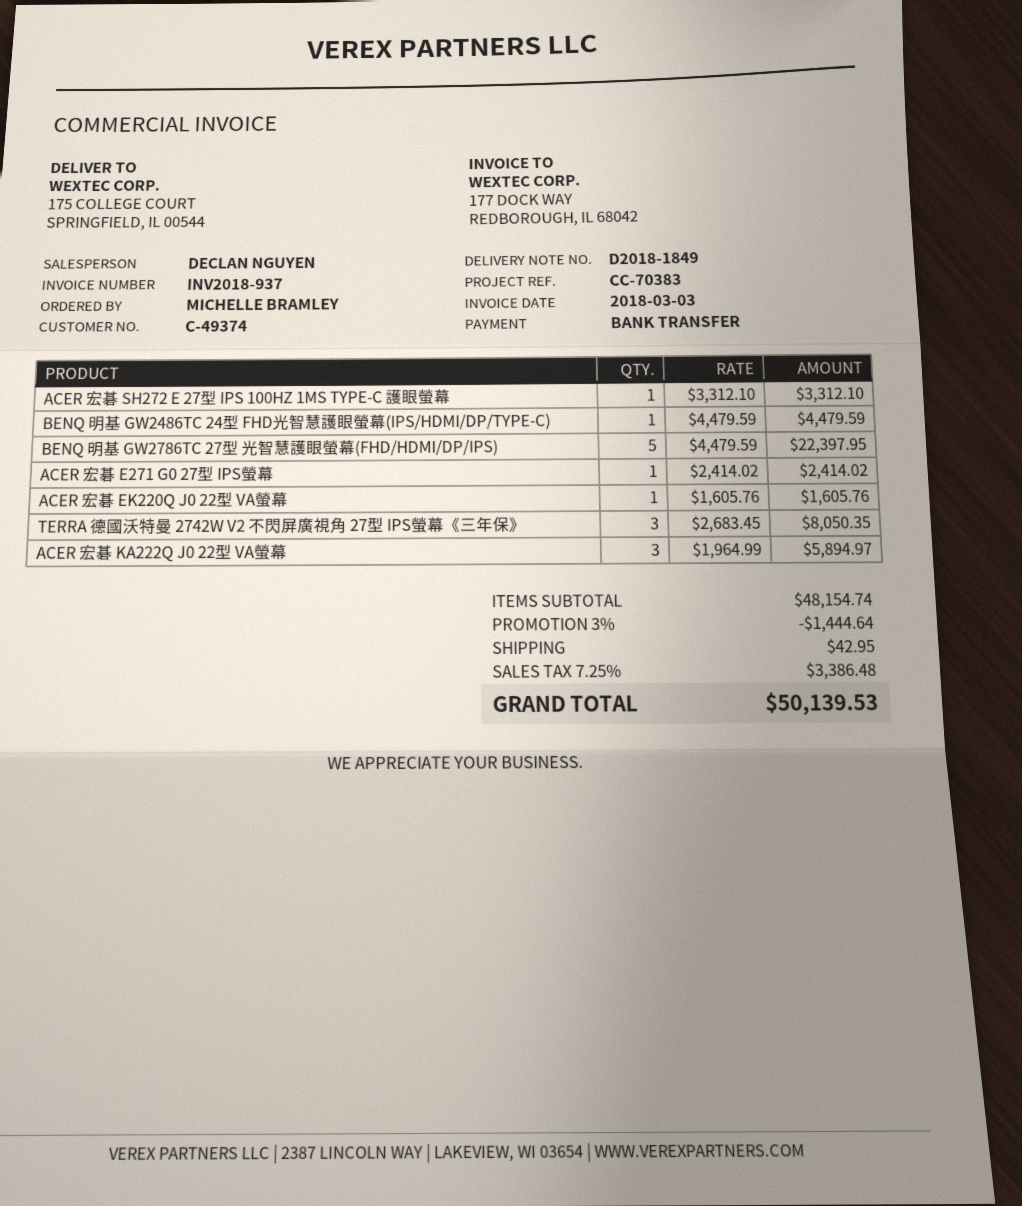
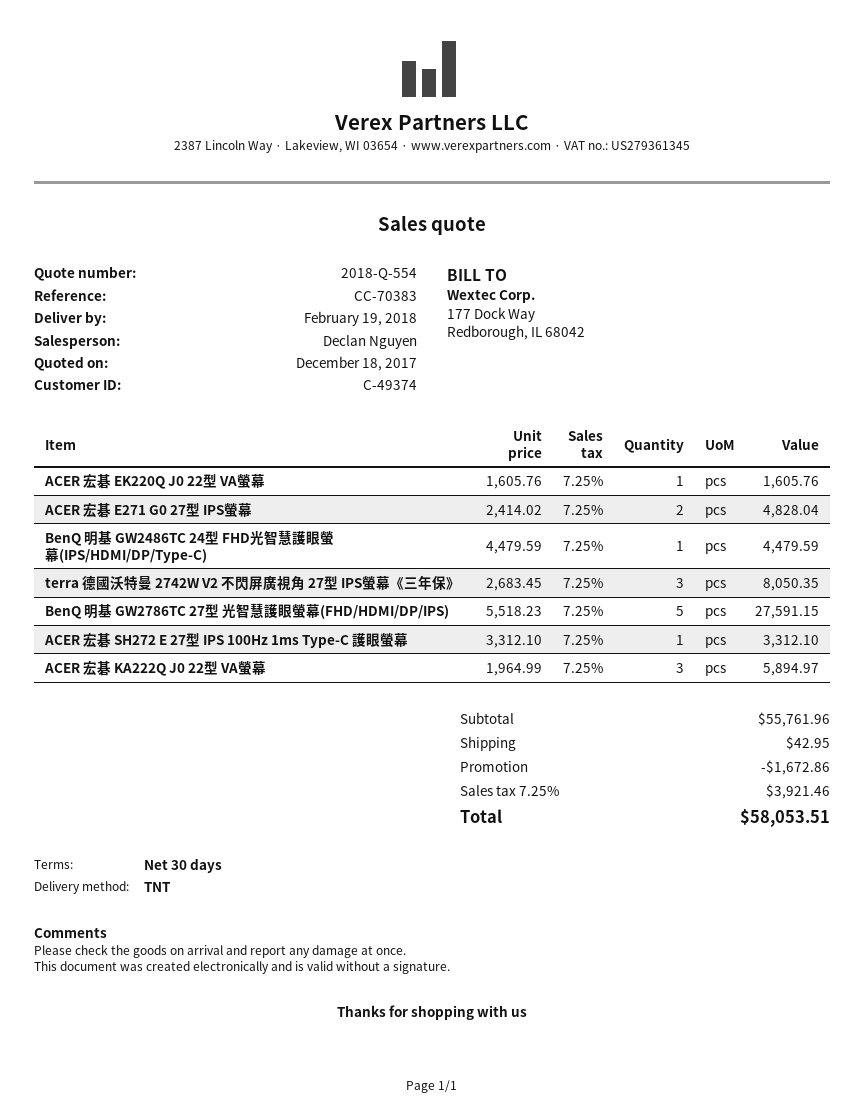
BENQ 明基 GW2786TC 27型 光智慧護眼螢幕(FHD/HDMI/DP/IPS): 5 x 4479.59 = 22397.95 -> 5 x 5518.23 = 27591.15
ACER 宏碁 E271 G0 27型 IPS螢幕: 1 x 2414.02 = 2414.02 -> 2 x 2414.02 = 4828.04
subtotal: 48154.74 -> 55761.96
discount: 1444.64 -> 1672.86
tax: 7.25% = 3386.48 -> 7.25% = 3921.46
total: 50139.53 -> 58053.51

